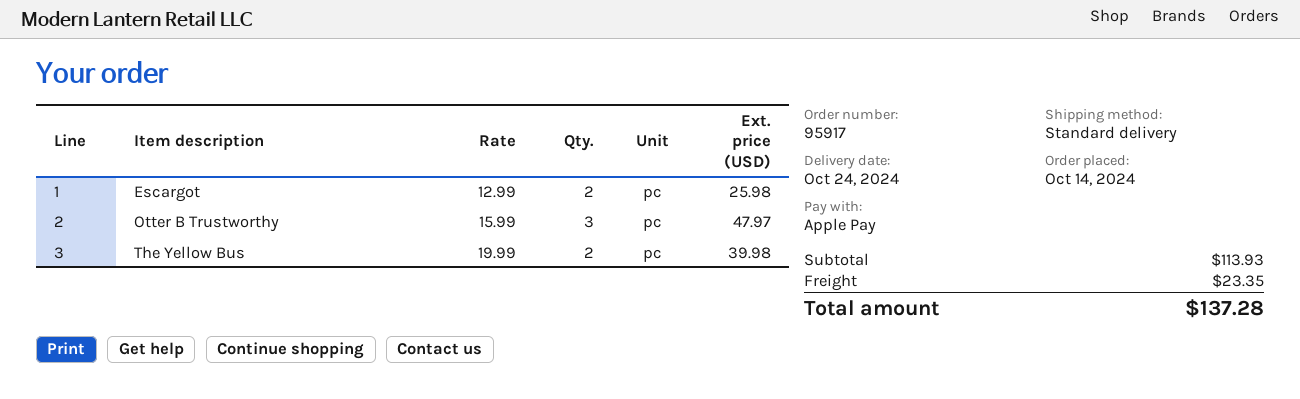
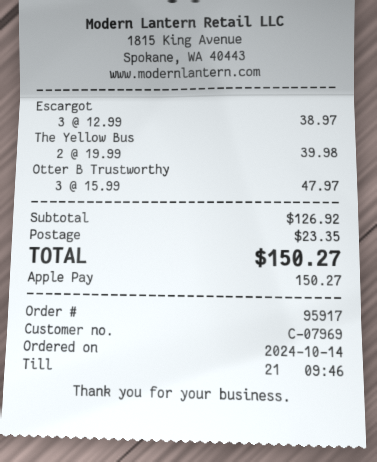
Escargot: 2 x 12.99 = 25.98 -> 3 x 12.99 = 38.97
subtotal: 113.93 -> 126.92
total: 137.28 -> 150.27

